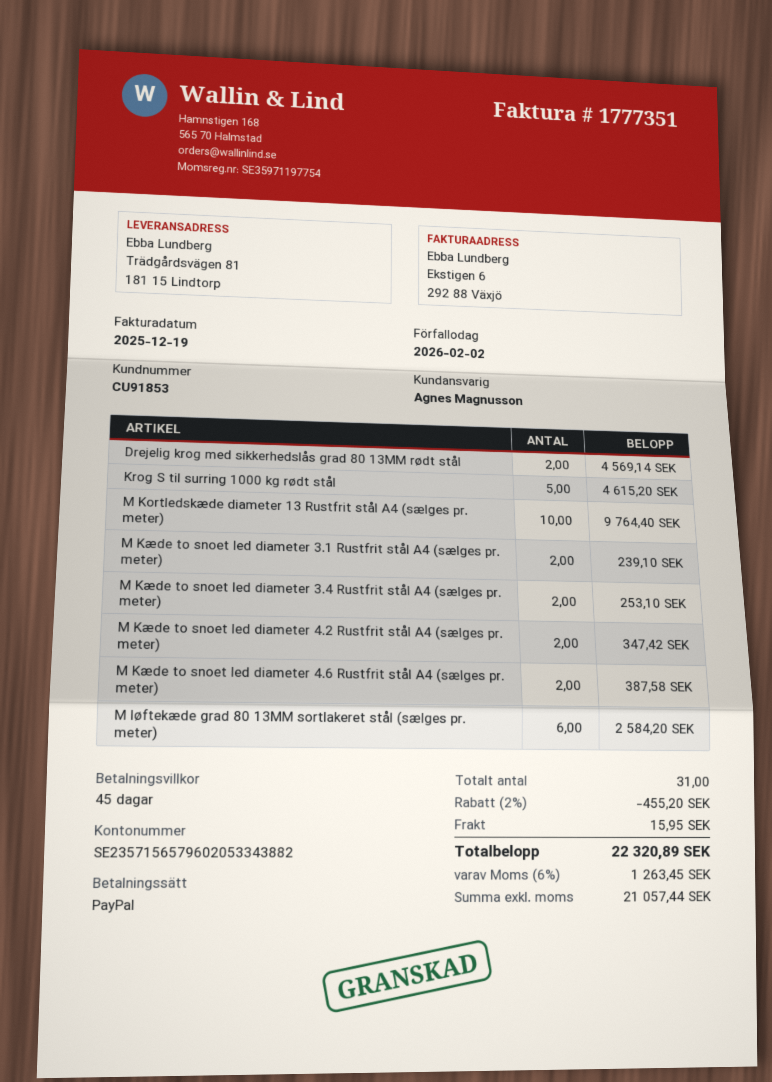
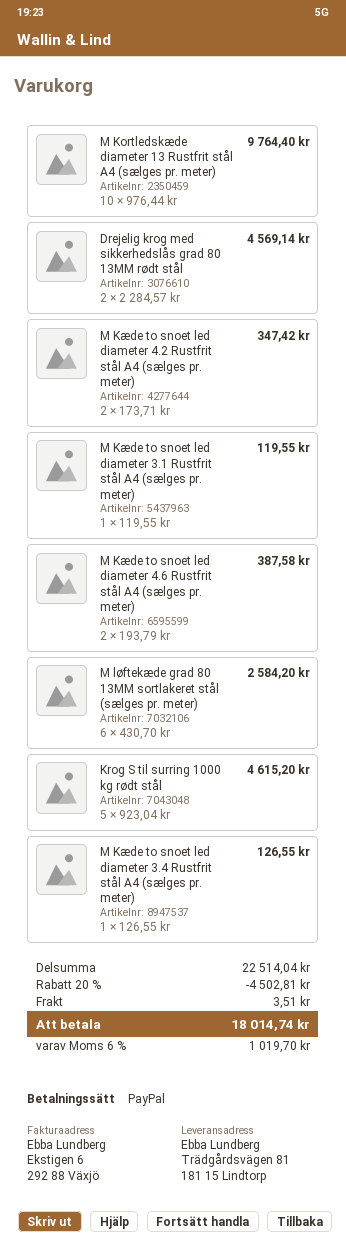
M Kæde to snoet led diameter 3.1 Rustfrit stål A4 (sælges pr. meter): 2 for 239.10 -> 1 for 119.55
M Kæde to snoet led diameter 3.4 Rustfrit stål A4 (sælges pr. meter): 2 for 253.10 -> 1 for 126.55
discount: 2% = 455.20 -> 20% = 4502.81
shipping: 15.95 -> 3.51
tax: 6% = 1263.45 -> 6% = 1019.70
total: 22320.89 -> 18014.74

